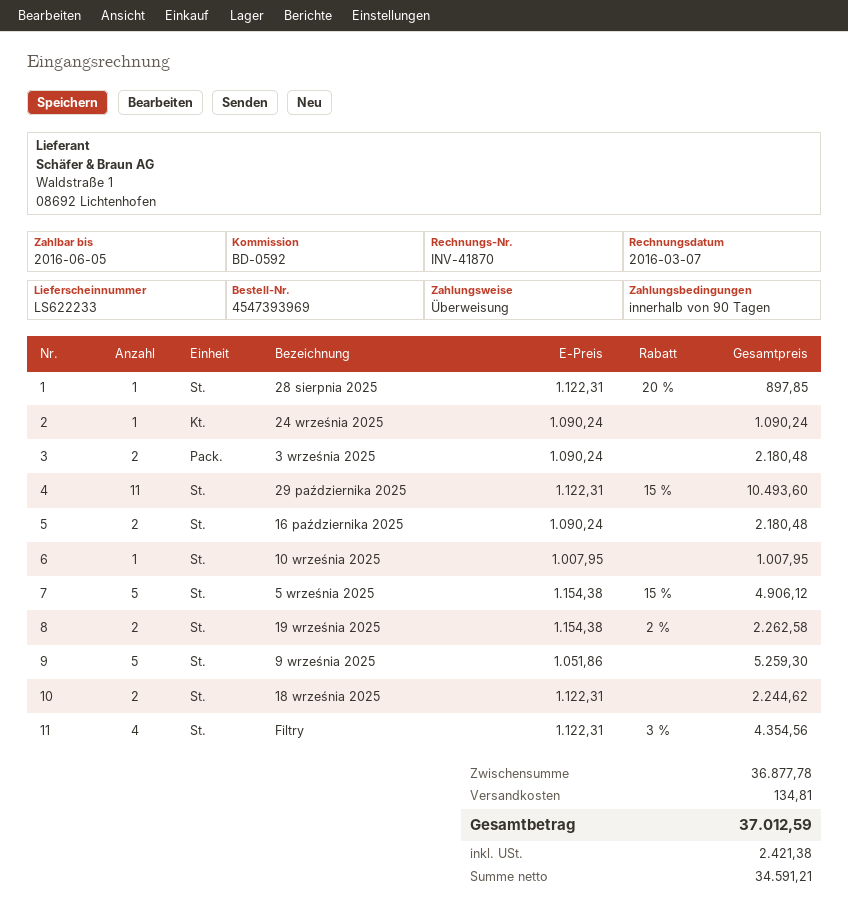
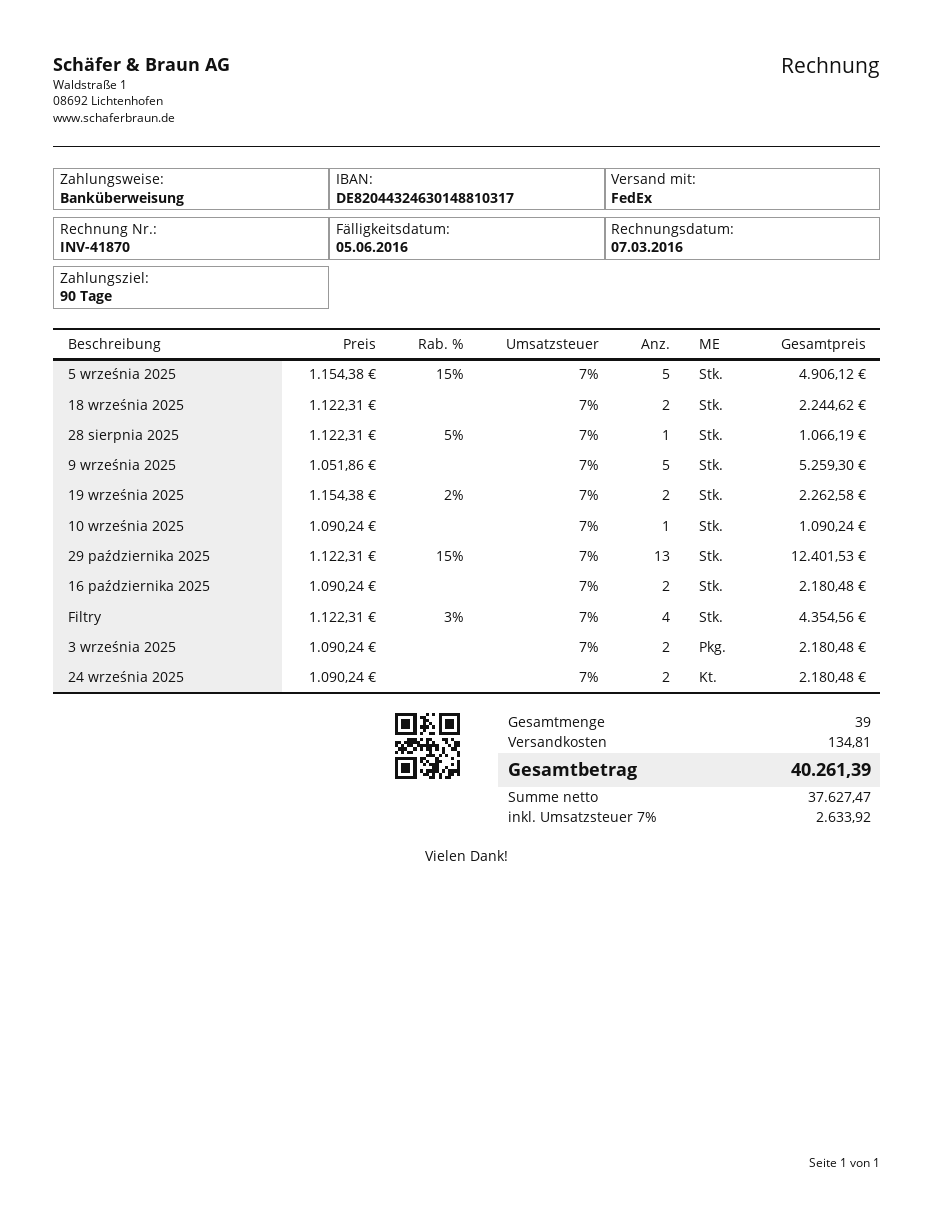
28 sierpnia 2025: 1 x 1122.31 - 20% = 897.85 -> 1 x 1122.31 - 5% = 1066.19
24 września 2025: 1 x 1090.24 = 1090.24 -> 2 x 1090.24 = 2180.48
29 października 2025: 11 x 1122.31 - 15% = 10493.60 -> 13 x 1122.31 - 15% = 12401.53
10 września 2025: 1 x 1007.95 = 1007.95 -> 1 x 1090.24 = 1090.24
net: 34591.21 -> 37627.47
tax: 2421.38 -> 2633.92
total: 37012.59 -> 40261.39

